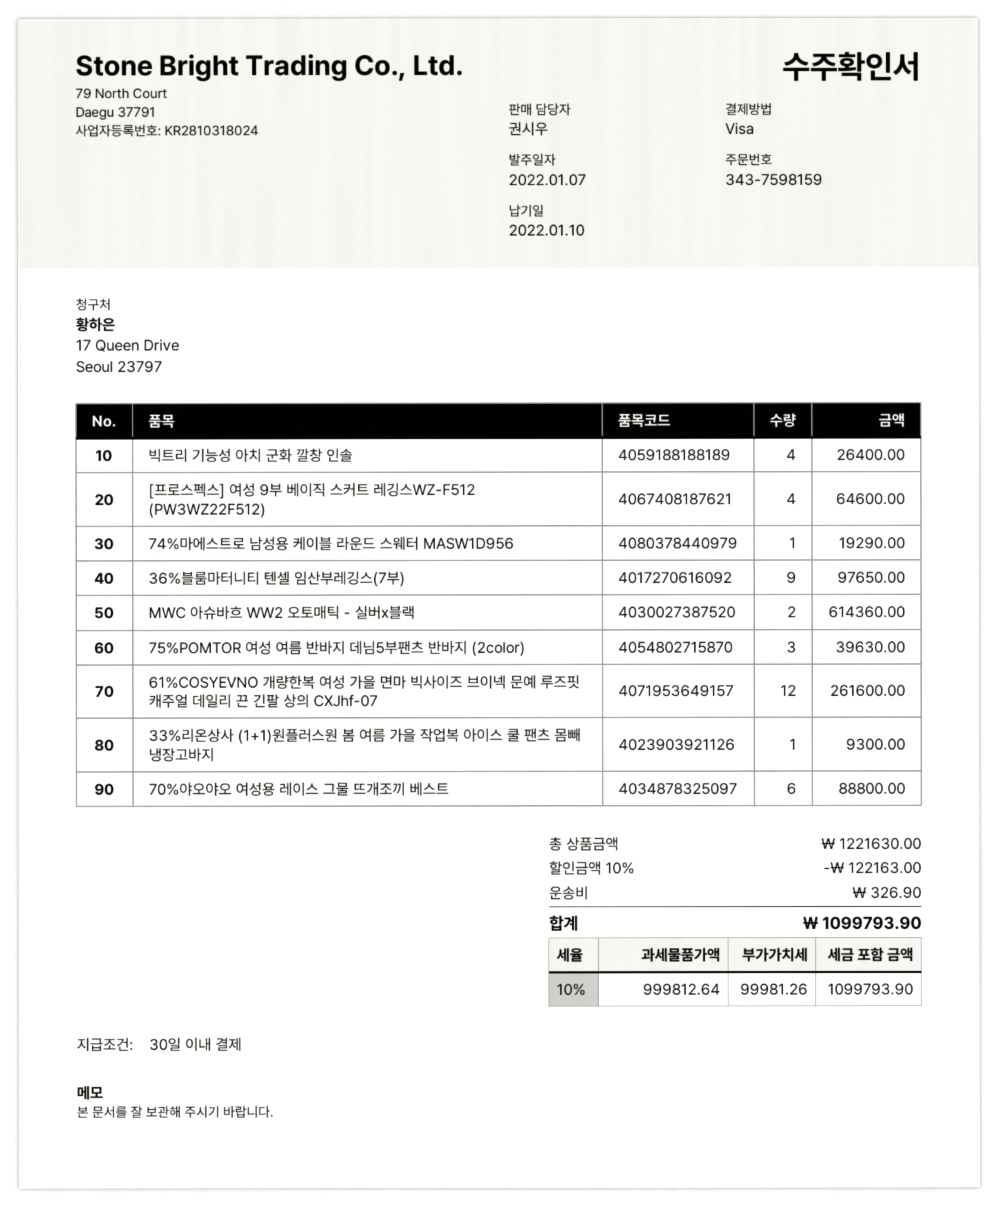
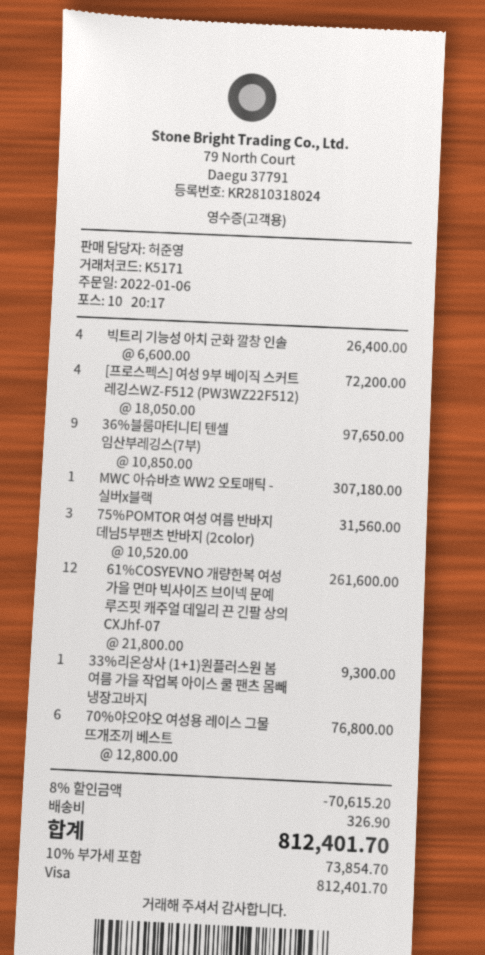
order date: 2022-01-07 -> 2022-01-06
sales rep: 권시우 -> 허준영
[프로스펙스] 여성 9부 베이직 스커트 레깅스WZ-F512 (PW3WZ22F512): 4 for 64600.00 -> 4 for 72200.00
74%마에스트로 남성용 케이블 라운드 스웨터 MASW1D956: 1 for 19290.00 -> none
MWC 아슈바흐 WW2 오토매틱 - 실버x블랙: 2 for 614360.00 -> 1 for 307180.00
75%POMTOR 여성 여름 반바지 데님5부팬츠 반바지 (2color): 3 for 39630.00 -> 3 for 31560.00
70%야오야오 여성용 레이스 그물 뜨개조끼 베스트: 6 for 88800.00 -> 6 for 76800.00
discount: 10% = 122163.00 -> 8% = 70615.20
tax: 10% = 99981.26 -> 10% = 73854.70
total: 1099793.90 -> 812401.70

